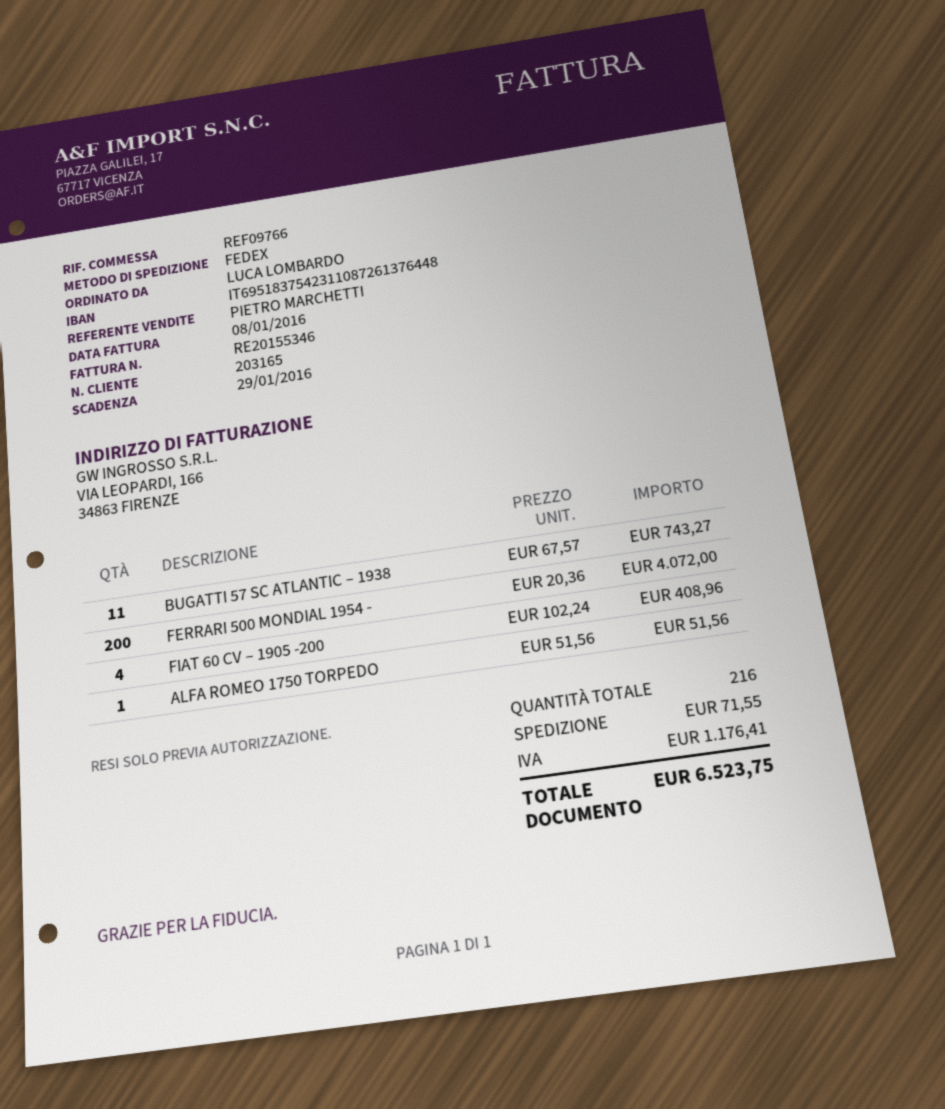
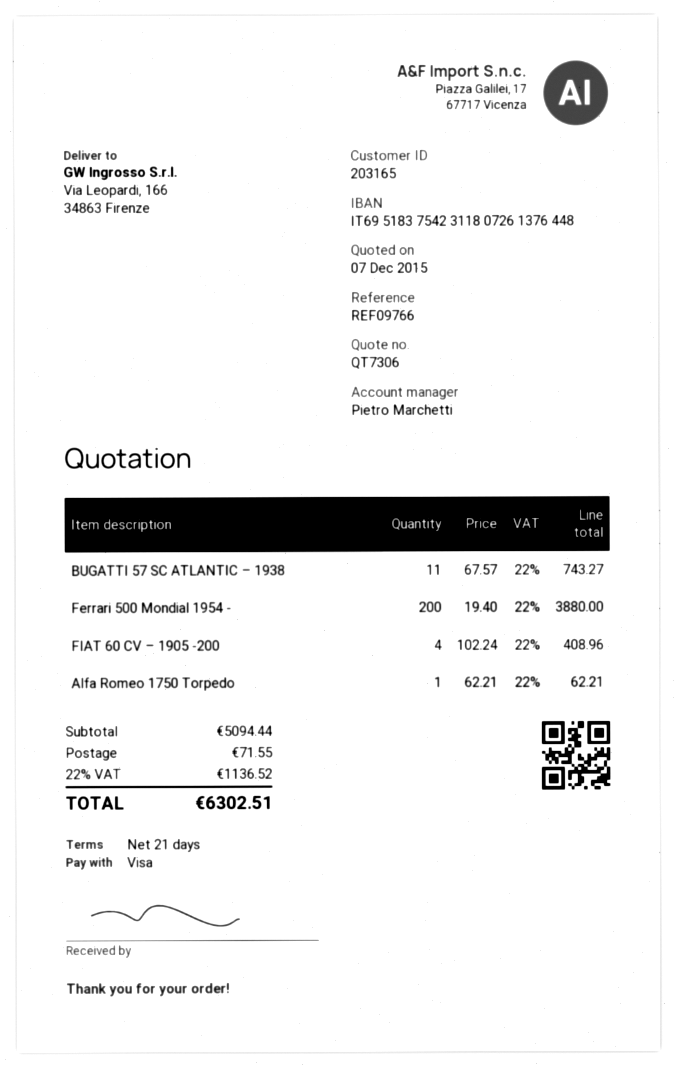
bank account: IT6951837542311087261376448 -> IT6951837542311807261376448
FERRARI 500 MONDIAL 1954 -: 200 x 20.36 = 4072.00 -> 200 x 19.40 = 3880.00
ALFA ROMEO 1750 TORPEDO: 1 x 51.56 = 51.56 -> 1 x 62.21 = 62.21
tax: 1176.41 -> 1136.52
total: 6523.75 -> 6302.51

